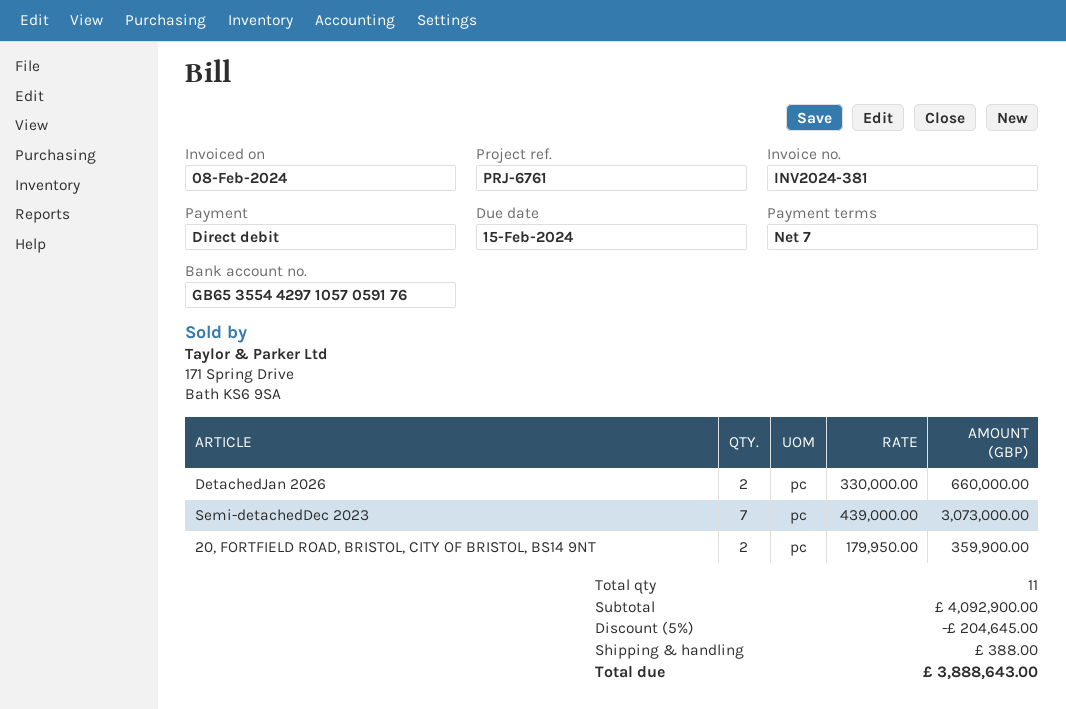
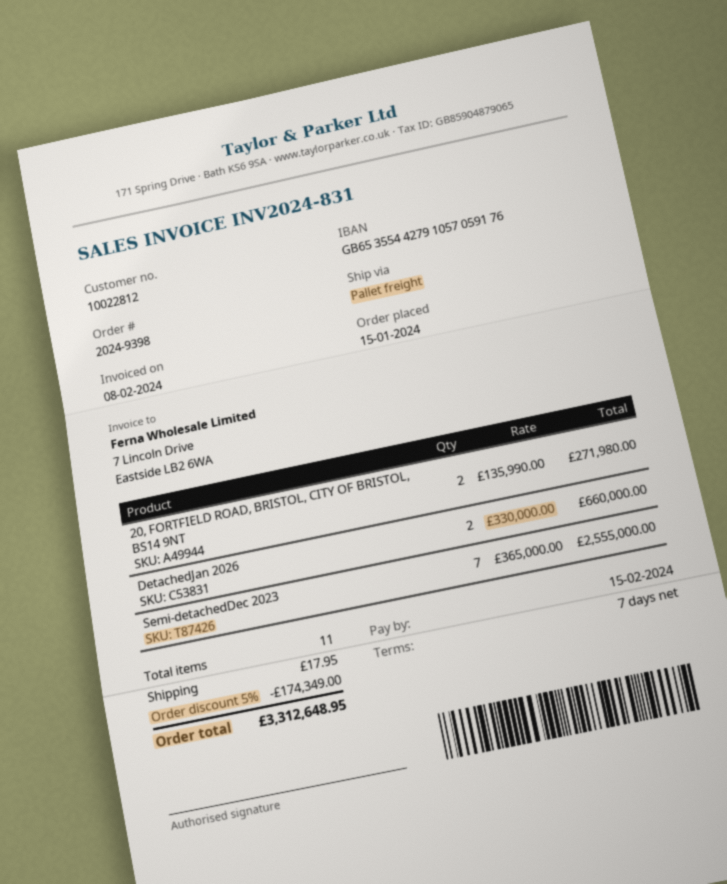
invoice number: INV2024-381 -> INV2024-831
bank account: GB65355442971057059176 -> GB65355442791057059176
Semi-detachedDec 2023: 7 x 439000.00 = 3073000.00 -> 7 x 365000.00 = 2555000.00
20, FORTFIELD ROAD, BRISTOL, CITY OF BRISTOL, BS14 9NT: 2 x 179950.00 = 359900.00 -> 2 x 135990.00 = 271980.00
discount: 5% = 204645.00 -> 5% = 174349.00
shipping: 388.00 -> 17.95
total: 3888643.00 -> 3312648.95

